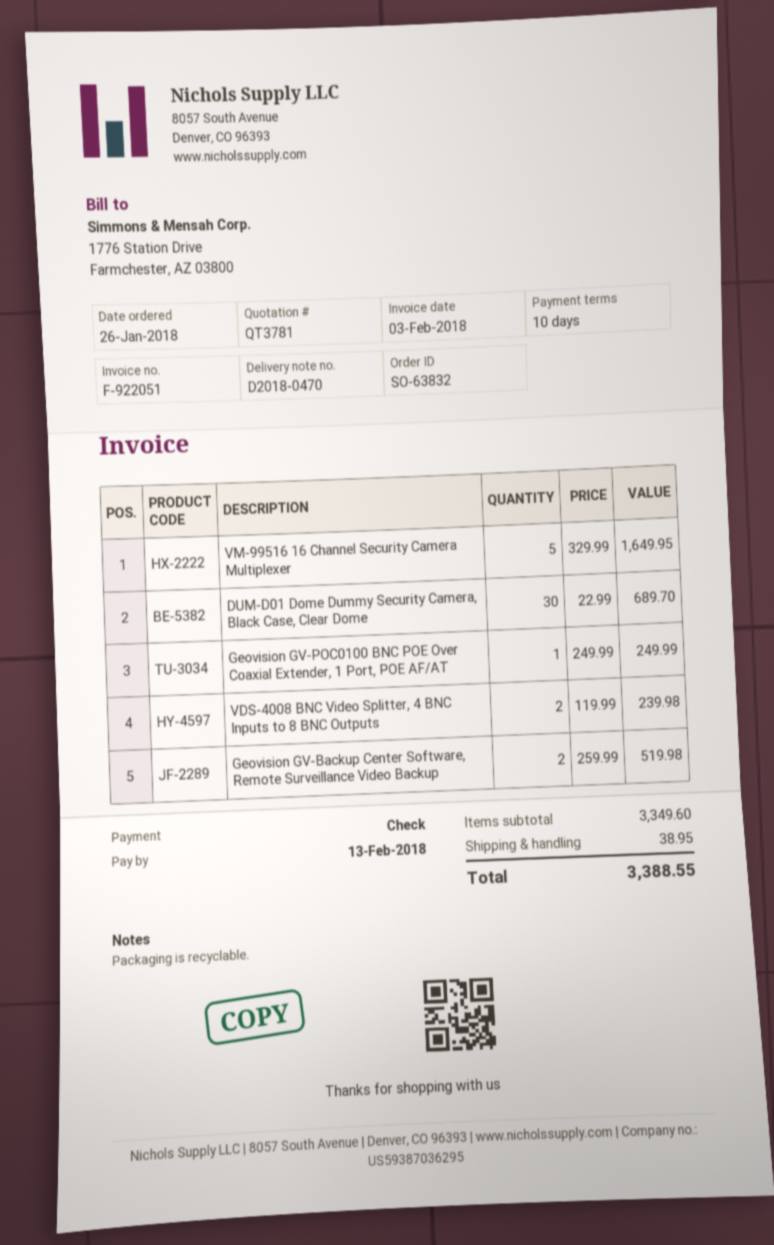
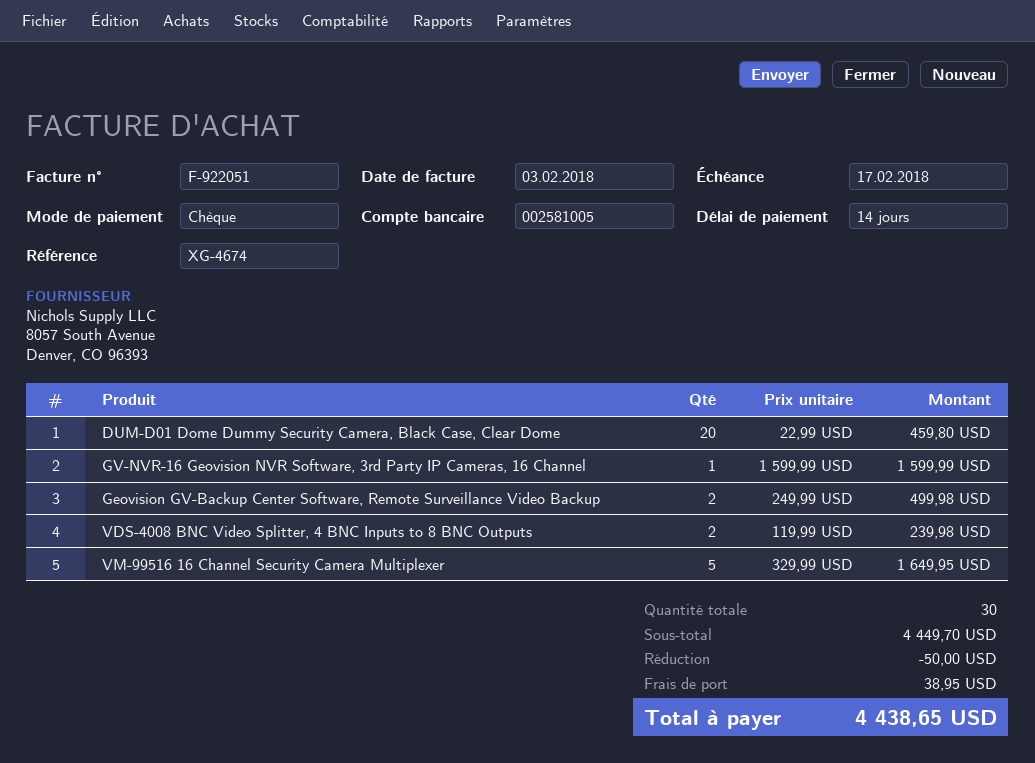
payment terms: 10 days -> 14 days
due date: 2018-02-13 -> 2018-02-17
DUM-D01 Dome Dummy Security Camera, Black Case, Clear Dome: 30 x 22.99 = 689.70 -> 20 x 22.99 = 459.80
Geovision GV-POC0100 BNC POE Over Coaxial Extender, 1 Port, POE AF/AT: 1 x 249.99 = 249.99 -> none
Geovision GV-Backup Center Software, Remote Surveillance Video Backup: 2 x 259.99 = 519.98 -> 2 x 249.99 = 499.98
GV-NVR-16 Geovision NVR Software, 3rd Party IP Cameras, 16 Channel: none -> 1 x 1599.99 = 1599.99
subtotal: 3349.60 -> 4449.70
discount: none -> 50.00
total: 3388.55 -> 4438.65

